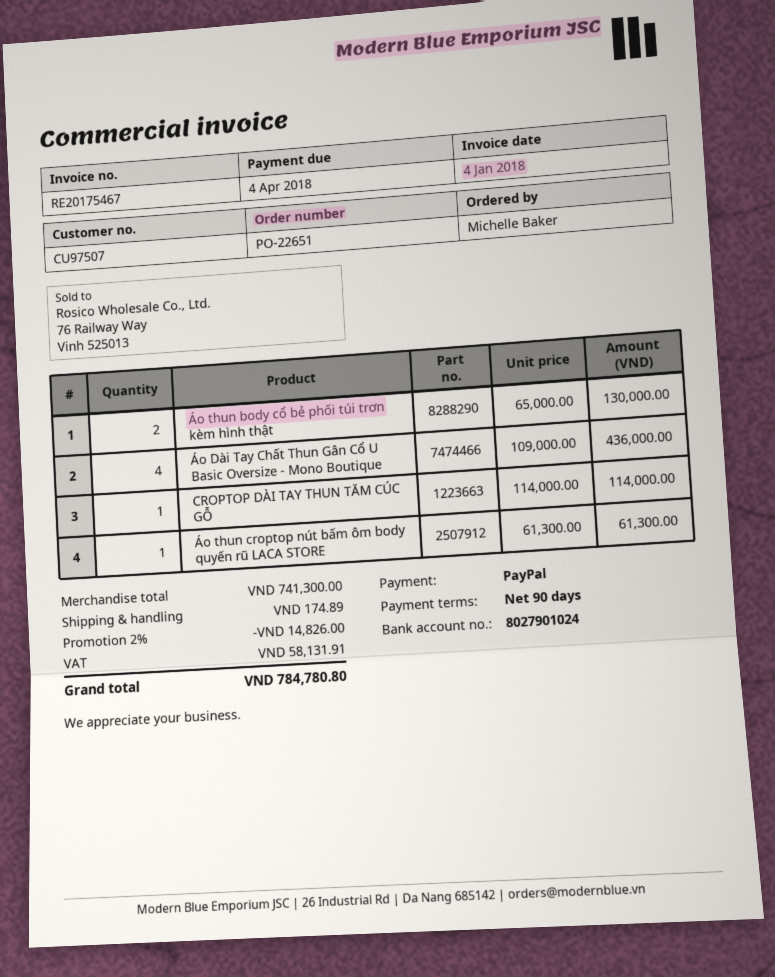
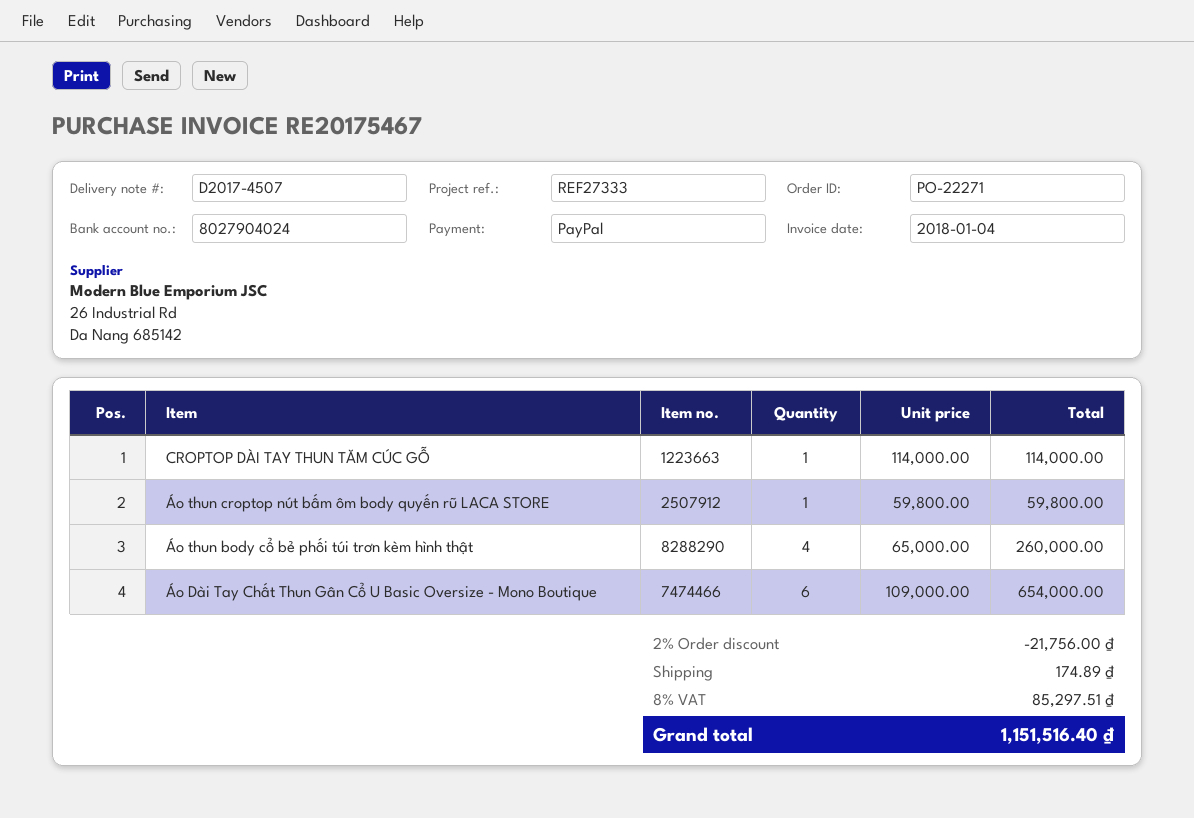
order number: PO-22651 -> PO-22271
bank account: 8027901024 -> 8027904024
Áo thun body cổ bẻ phối túi trơn kèm hình thật: 2 x 65000.00 = 130000.00 -> 4 x 65000.00 = 260000.00
Áo Dài Tay Chất Thun Gân Cổ U Basic Oversize - Mono Boutique: 4 x 109000.00 = 436000.00 -> 6 x 109000.00 = 654000.00
Áo thun croptop nút bấm ôm body quyến rũ LACA STORE: 1 x 61300.00 = 61300.00 -> 1 x 59800.00 = 59800.00
discount: 2% = 14826.00 -> 2% = 21756.00
tax: 58131.91 -> 85297.51
total: 784780.80 -> 1151516.40

